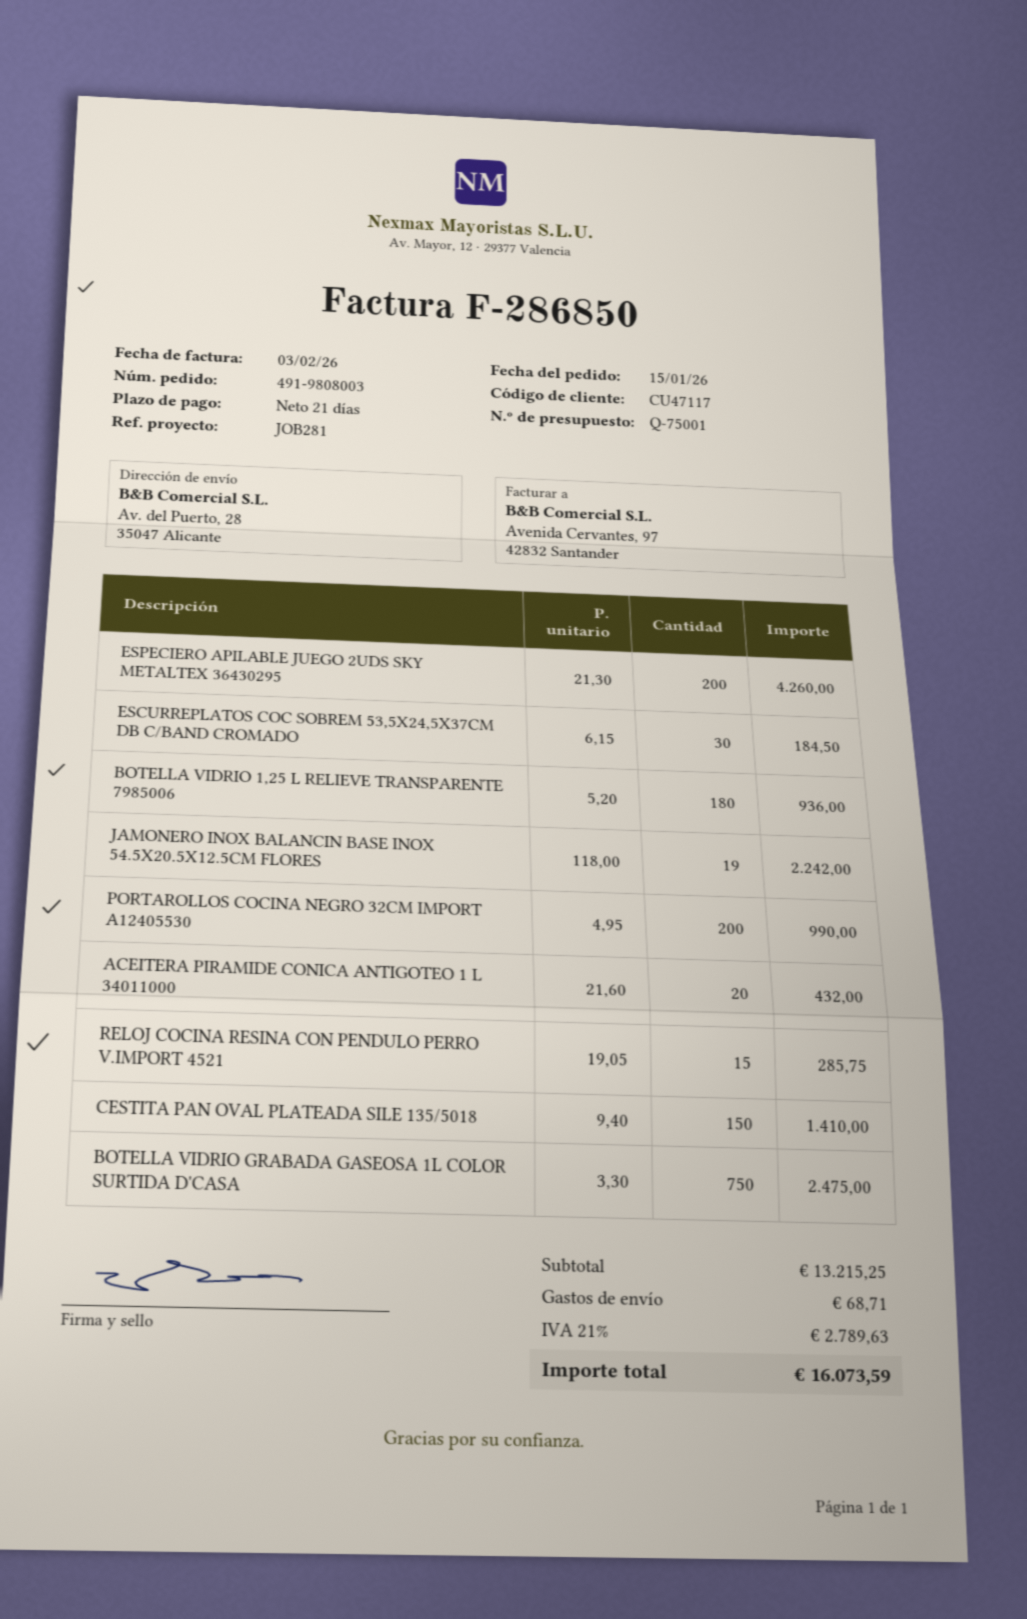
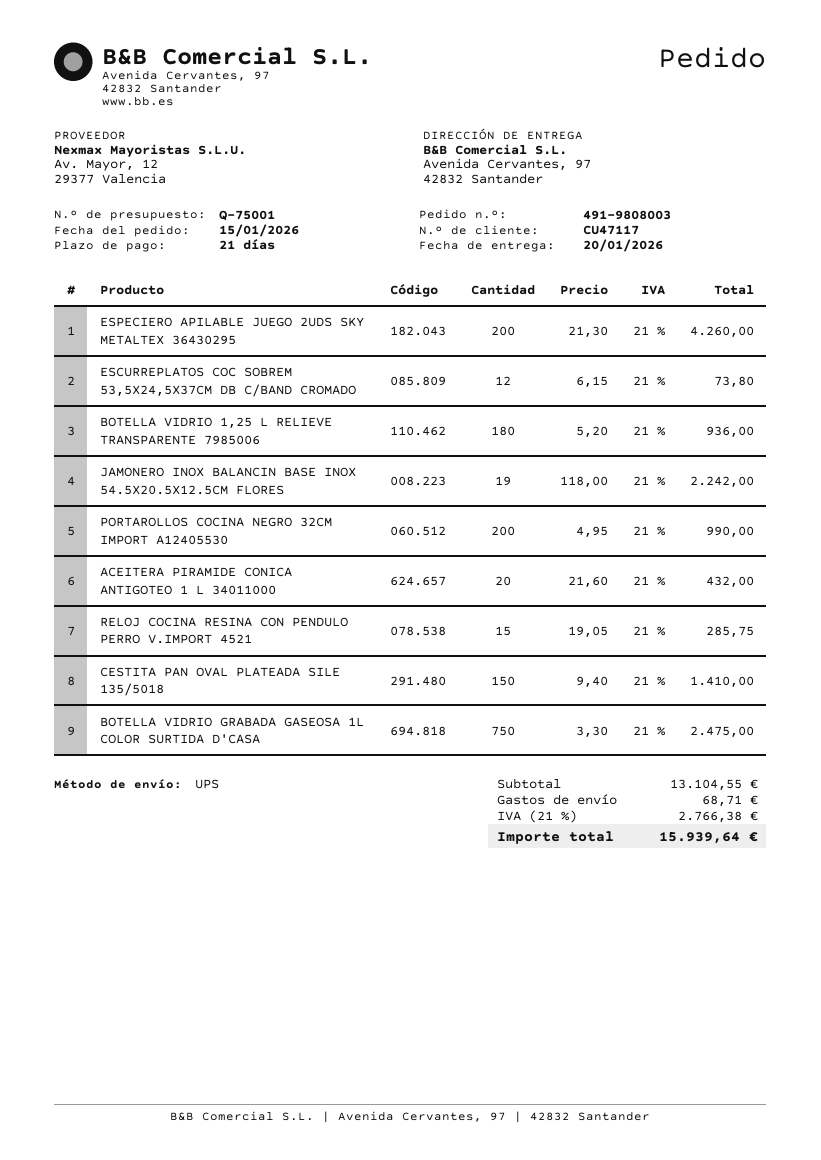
ship to: Av. del Puerto, 28, 35047 Alicante -> Avenida Cervantes, 97, 42832 Santander
ESCURREPLATOS COC SOBREM 53,5X24,5X37CM DB C/BAND CROMADO: 30 x 6.15 = 184.50 -> 12 x 6.15 = 73.80
subtotal: 13215.25 -> 13104.55
tax: 21% = 2789.63 -> 21% = 2766.38
total: 16073.59 -> 15939.64

